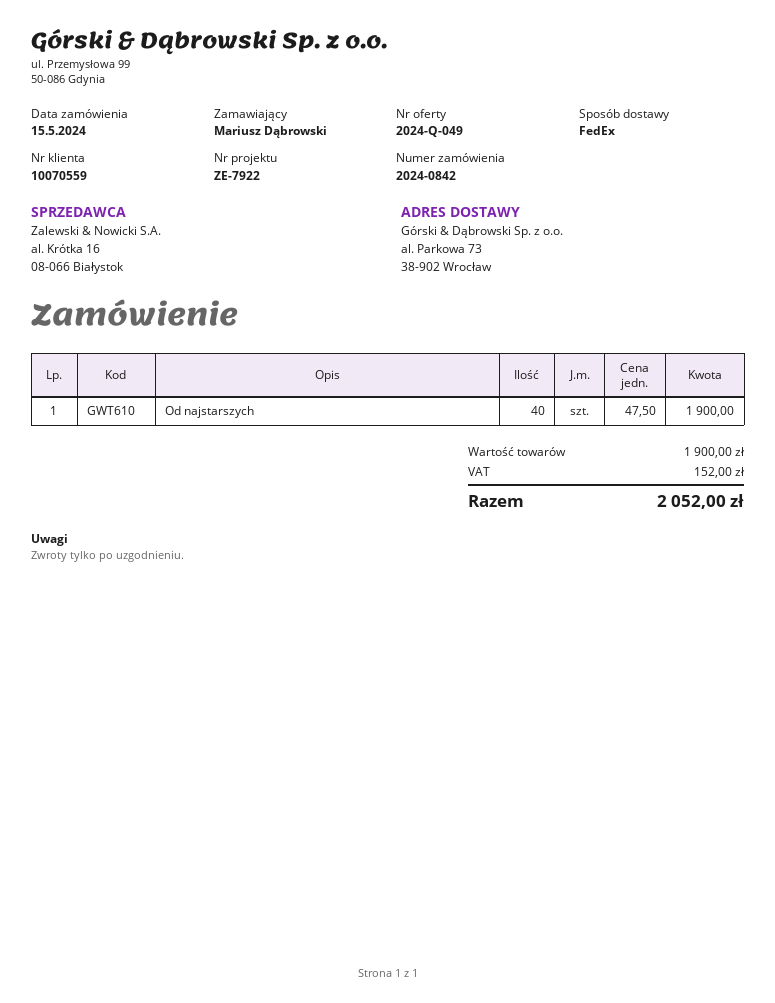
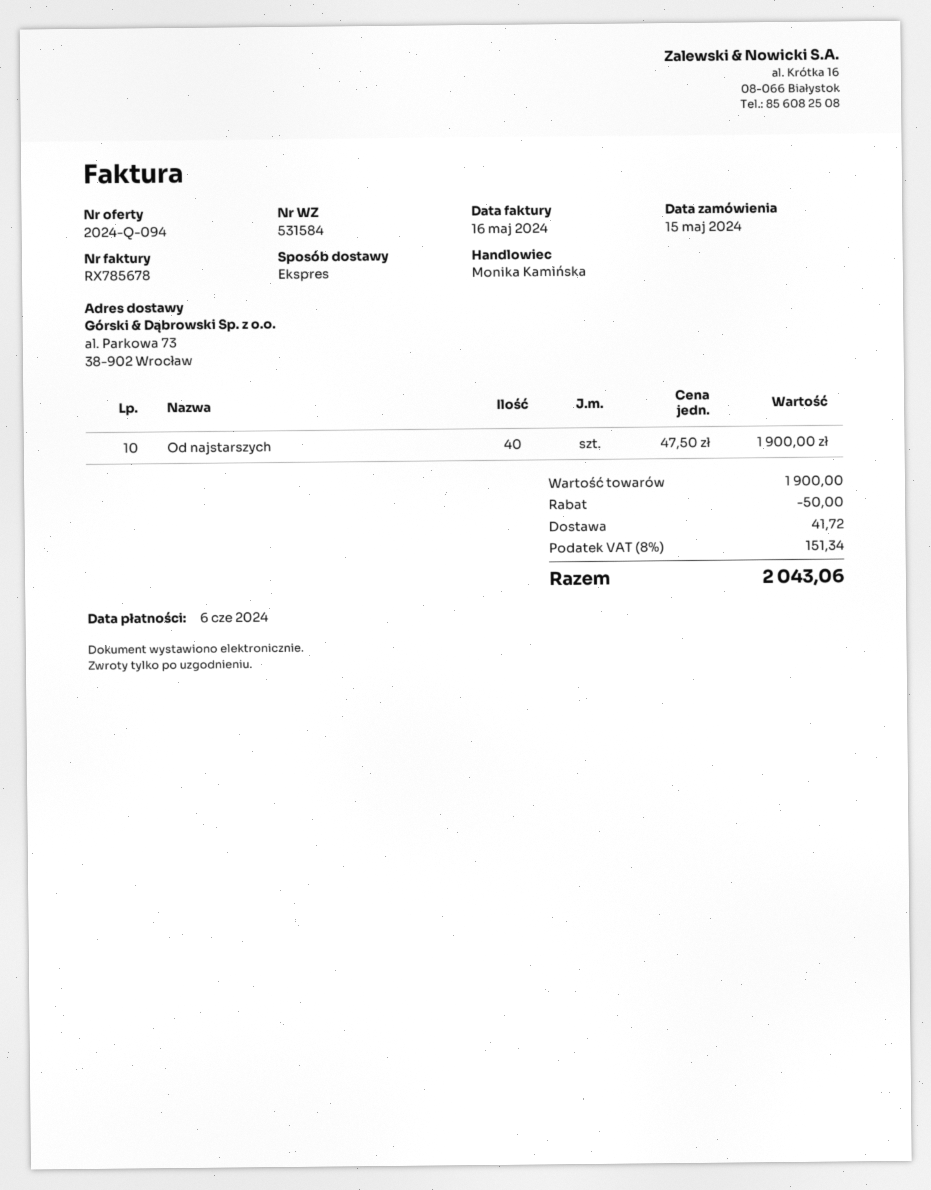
quote number: 2024-Q-049 -> 2024-Q-094
shipping method: FedEx -> express
discount: none -> 50.00
shipping: none -> 41.72
tax: 152.00 -> 151.34
total: 2052.00 -> 2043.06

